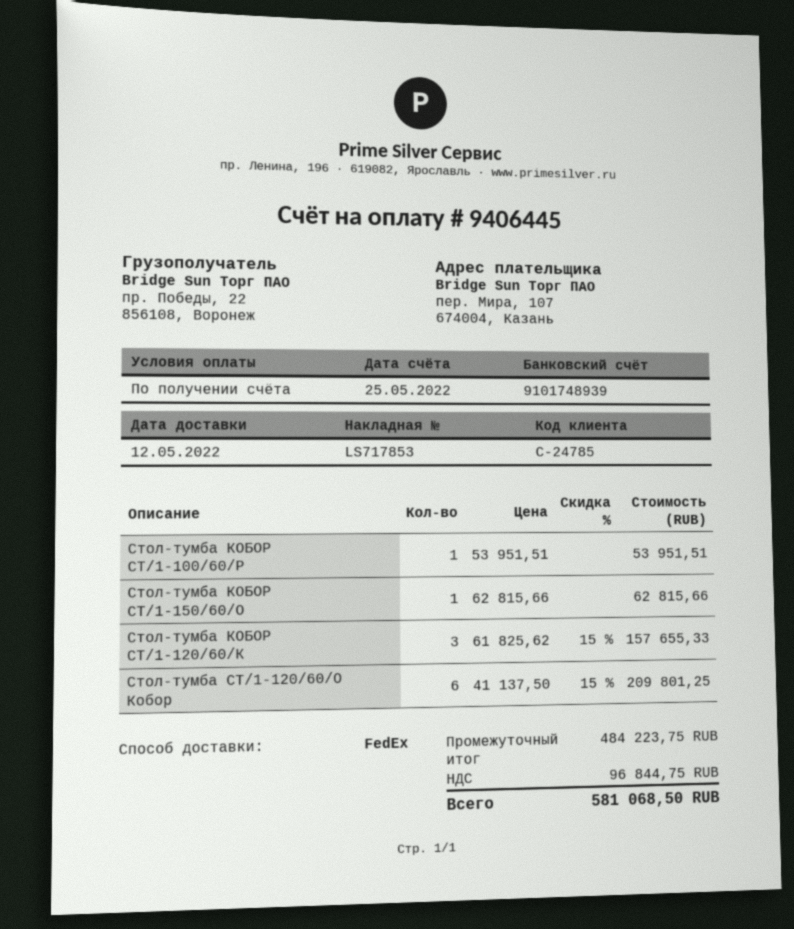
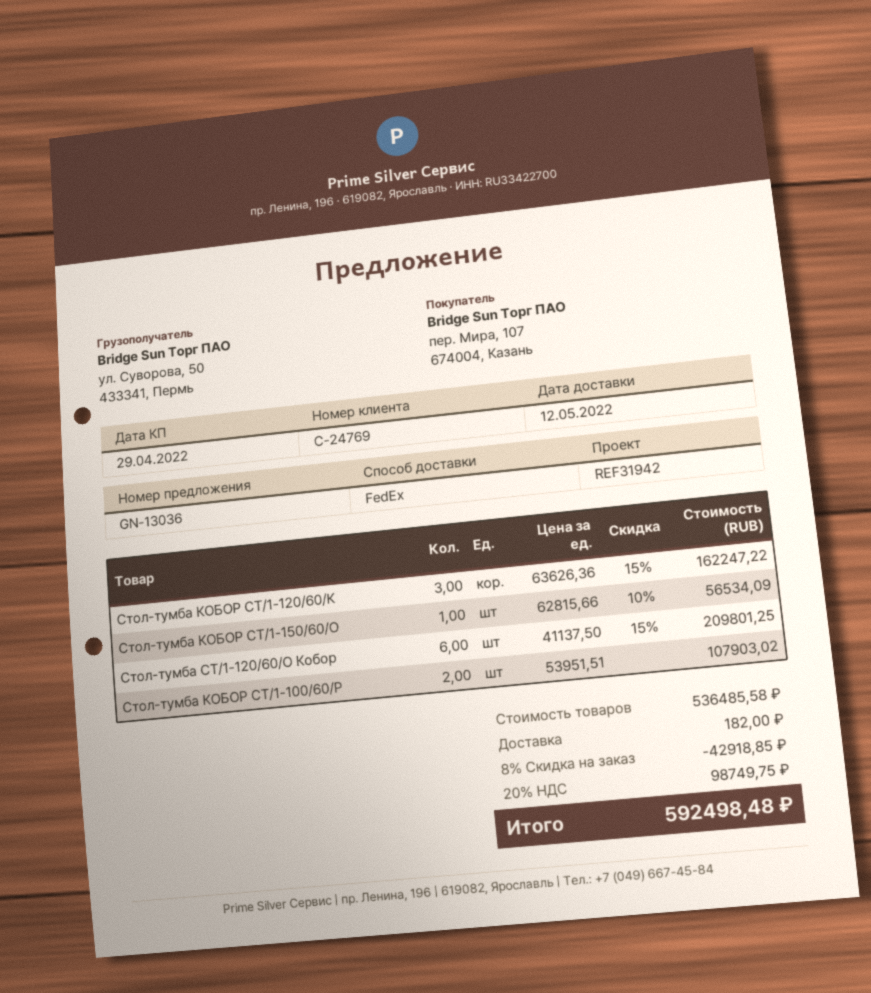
customer number: C-24785 -> C-24769
ship to: пр. Победы, 22, 856108, Воронеж -> ул. Суворова, 50, 433341, Пермь
Стол-тумба КОБОР СТ/1-100/60/Р: 1 x 53951.51 = 53951.51 -> 2 x 53951.51 = 107903.02
Стол-тумба КОБОР СТ/1-150/60/О: 1 x 62815.66 = 62815.66 -> 1 x 62815.66 - 10% = 56534.09
Стол-тумба КОБОР СТ/1-120/60/К: 3 x 61825.62 - 15% = 157655.33 -> 3 x 63626.36 - 15% = 162247.22
subtotal: 484223.75 -> 536485.58
discount: none -> 8% = 42918.85
shipping: none -> 182.00
tax: 96844.75 -> 98749.75
total: 581068.50 -> 592498.48

